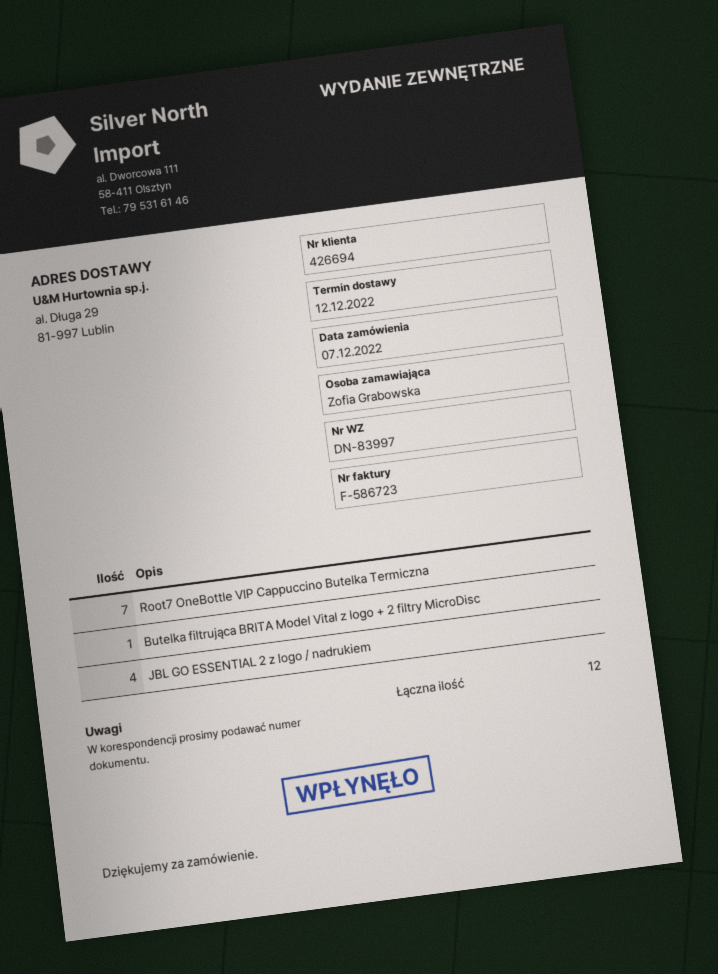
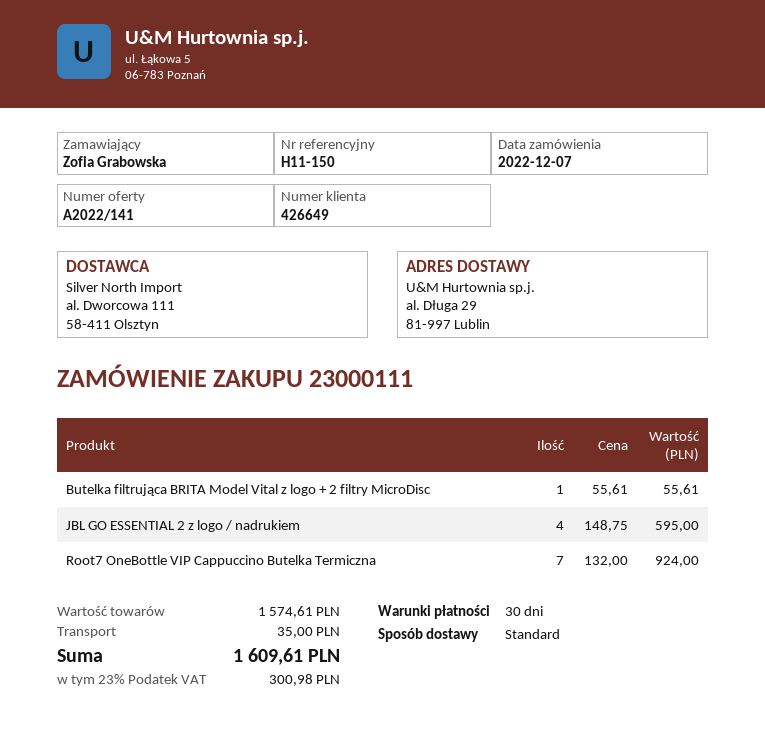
customer number: 426694 -> 426649

